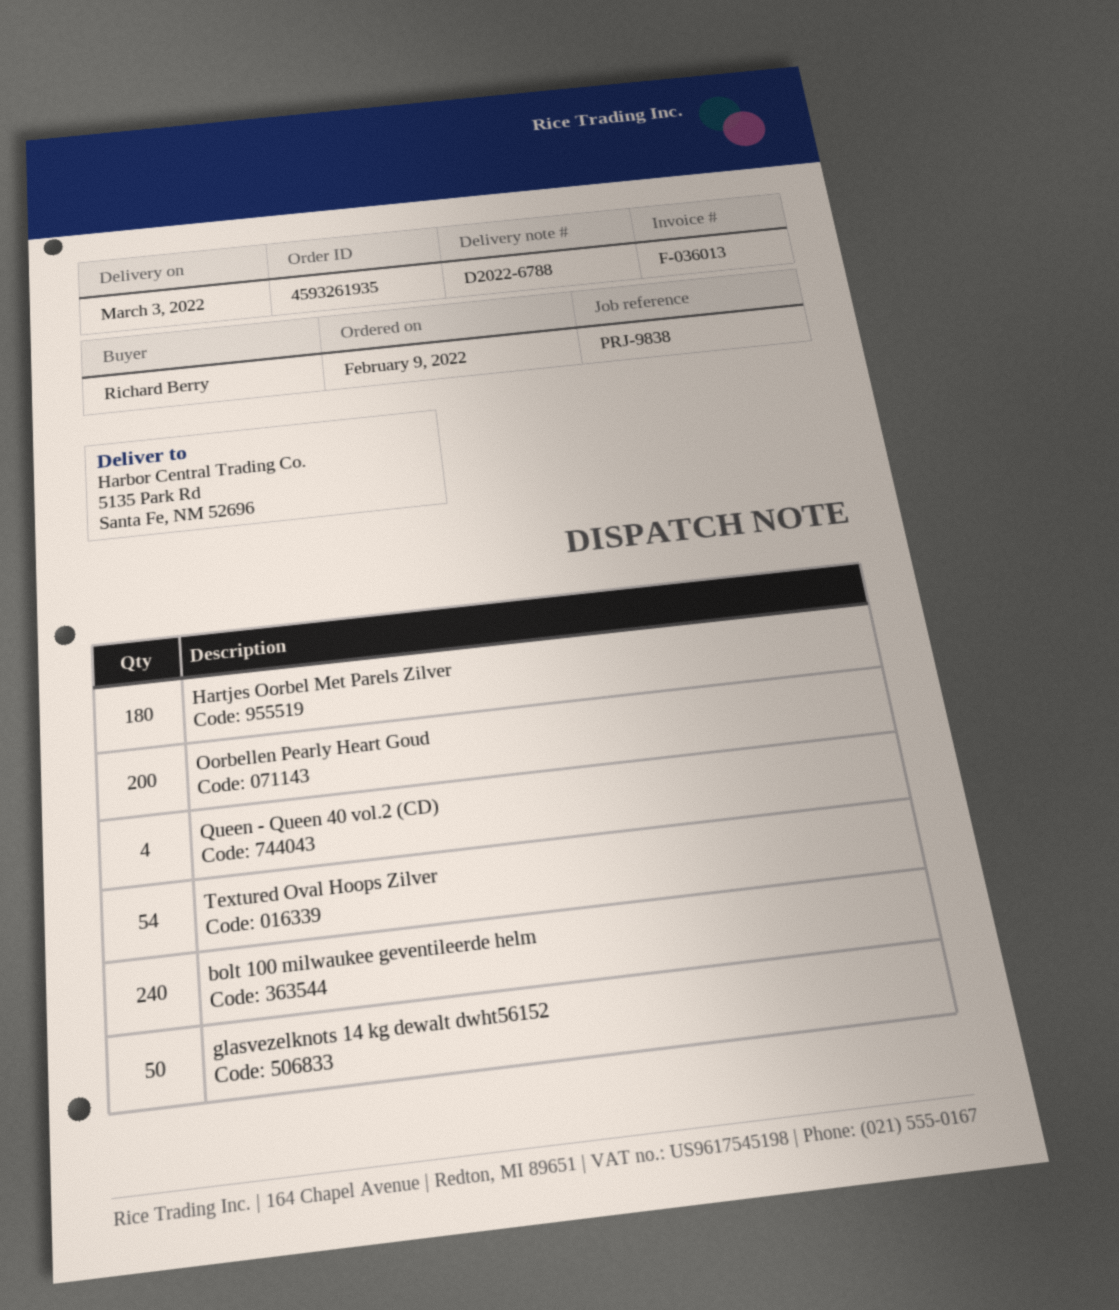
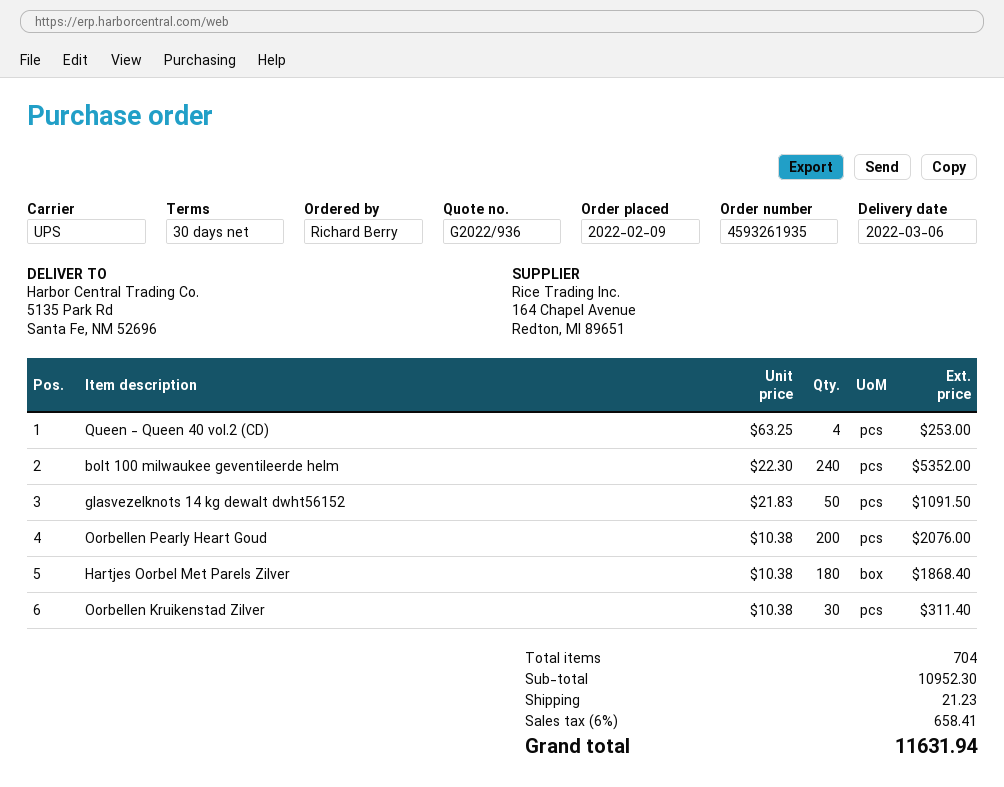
delivery date: 2022-03-03 -> 2022-03-06
Textured Oval Hoops Zilver: 54 -> none
Oorbellen Kruikenstad Zilver: none -> 30

